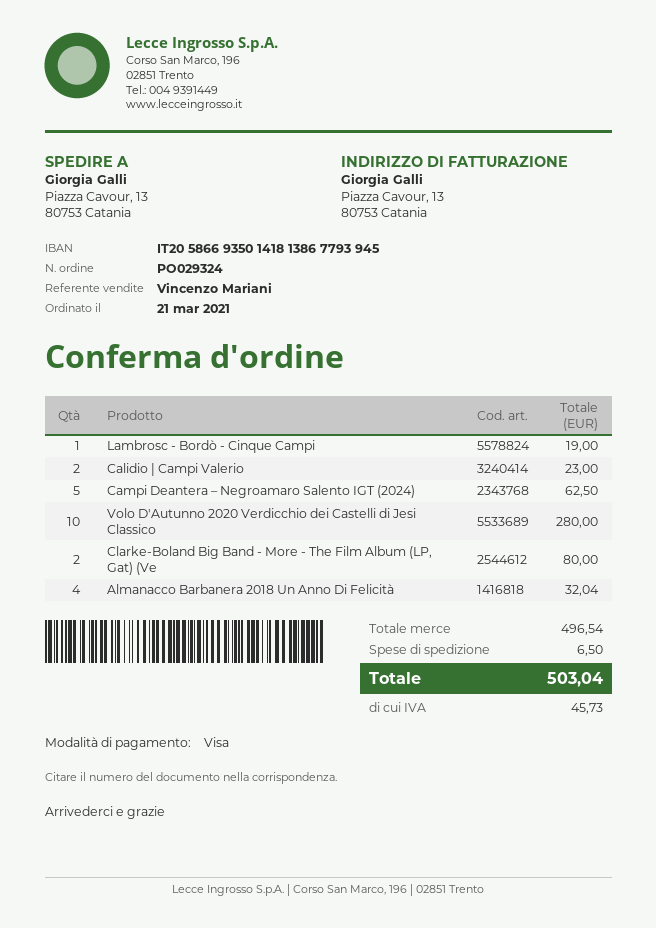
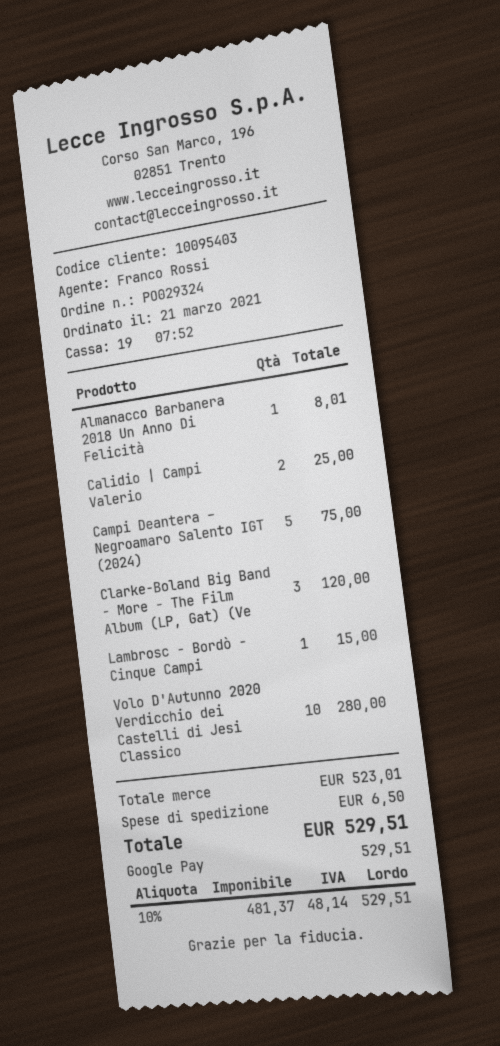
sales rep: Vincenzo Mariani -> Franco Rossi
payment method: Visa -> Google Pay
Lambrosc - Bordò - Cinque Campi: 1 for 19.00 -> 1 for 15.00
Calidio | Campi Valerio: 2 for 23.00 -> 2 for 25.00
Campi Deantera – Negroamaro Salento IGT (2024): 5 for 62.50 -> 5 for 75.00
Clarke-Boland Big Band - More - The Film Album (LP, Gat) (Ve: 2 for 80.00 -> 3 for 120.00
Almanacco Barbanera 2018 Un Anno Di Felicità: 4 for 32.04 -> 1 for 8.01
subtotal: 496.54 -> 523.01
tax: 45.73 -> 48.14
total: 503.04 -> 529.51

